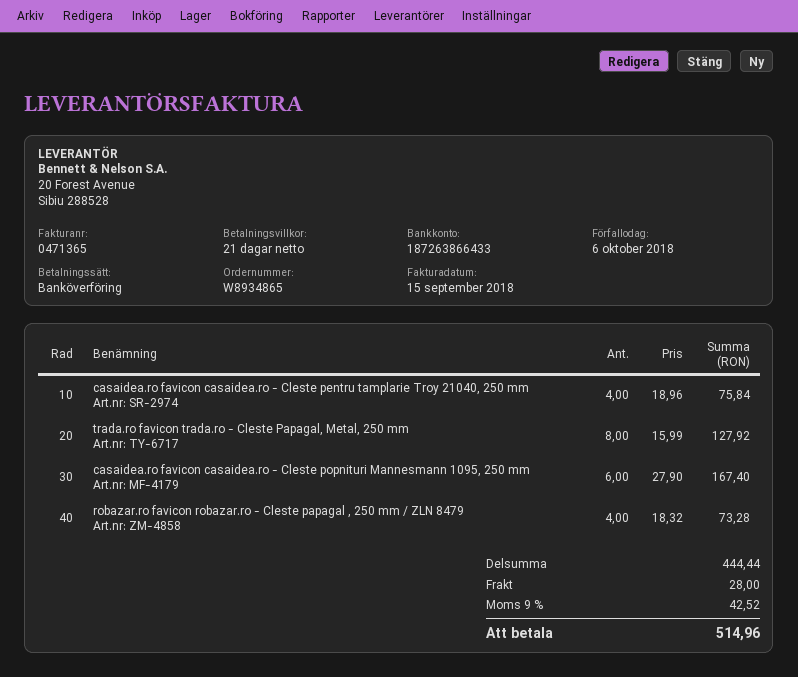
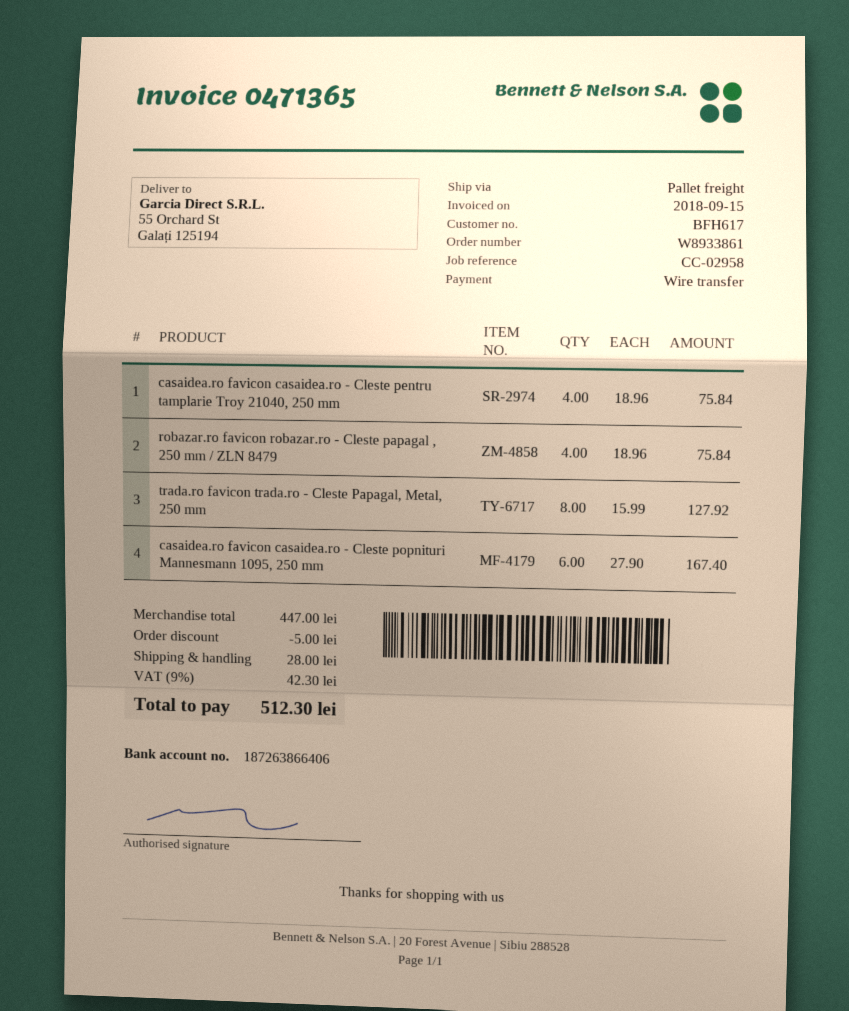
order number: W8934865 -> W8933861
bank account: 187263866433 -> 187263866406
robazar.ro favicon robazar.ro - Cleste papagal , 250 mm / ZLN 8479: 4 x 18.32 = 73.28 -> 4 x 18.96 = 75.84
subtotal: 444.44 -> 447.00
discount: none -> 5.00
tax: 9% = 42.52 -> 9% = 42.30
total: 514.96 -> 512.30

